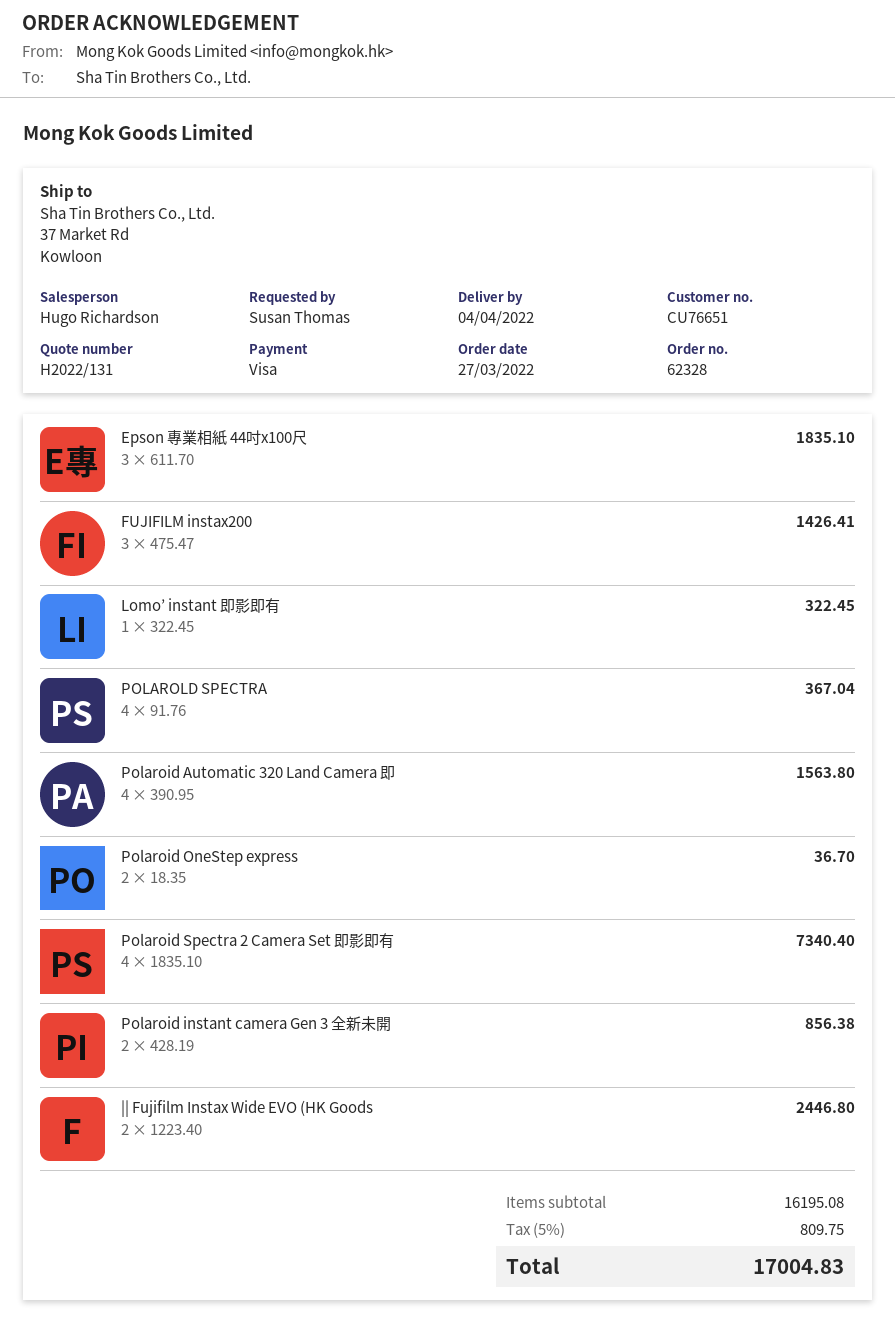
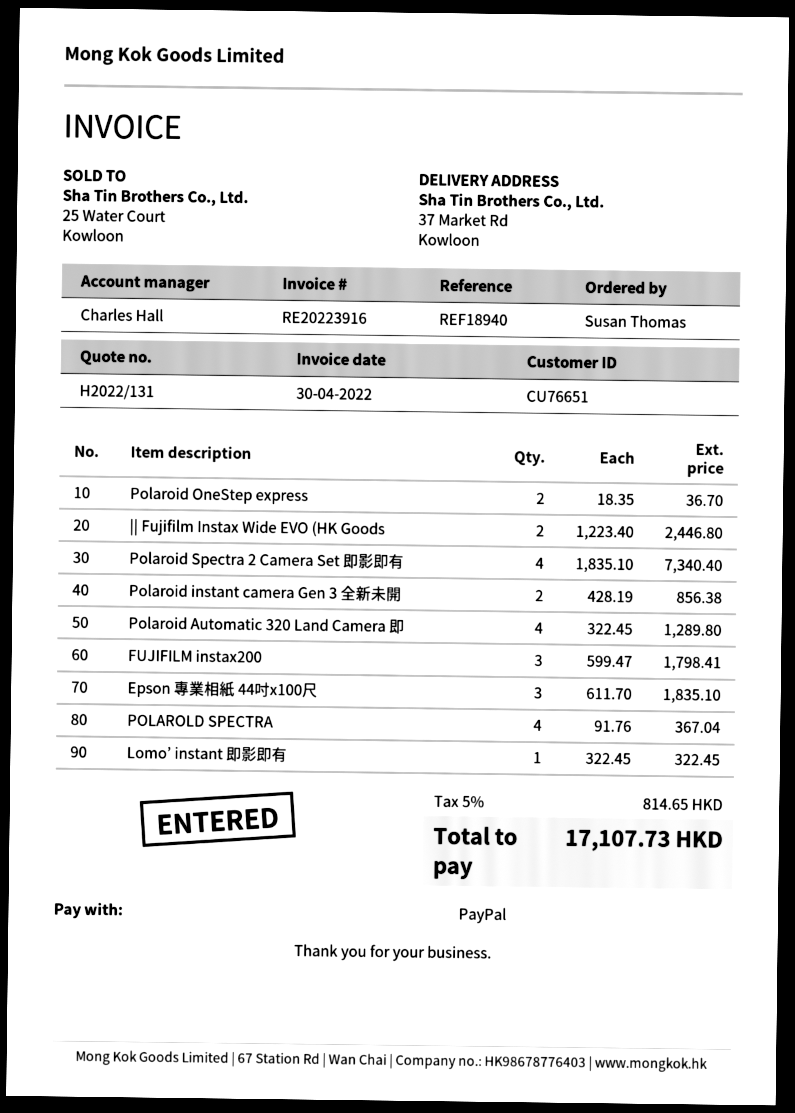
sales rep: Hugo Richardson -> Charles Hall
payment method: Visa -> PayPal
FUJIFILM instax200: 3 x 475.47 = 1426.41 -> 3 x 599.47 = 1798.41
Polaroid Automatic 320 Land Camera 即: 4 x 390.95 = 1563.80 -> 4 x 322.45 = 1289.80
tax: 5% = 809.75 -> 5% = 814.65
total: 17004.83 -> 17107.73

